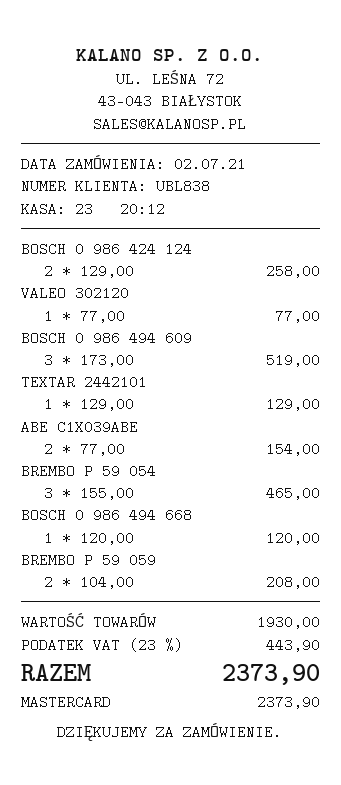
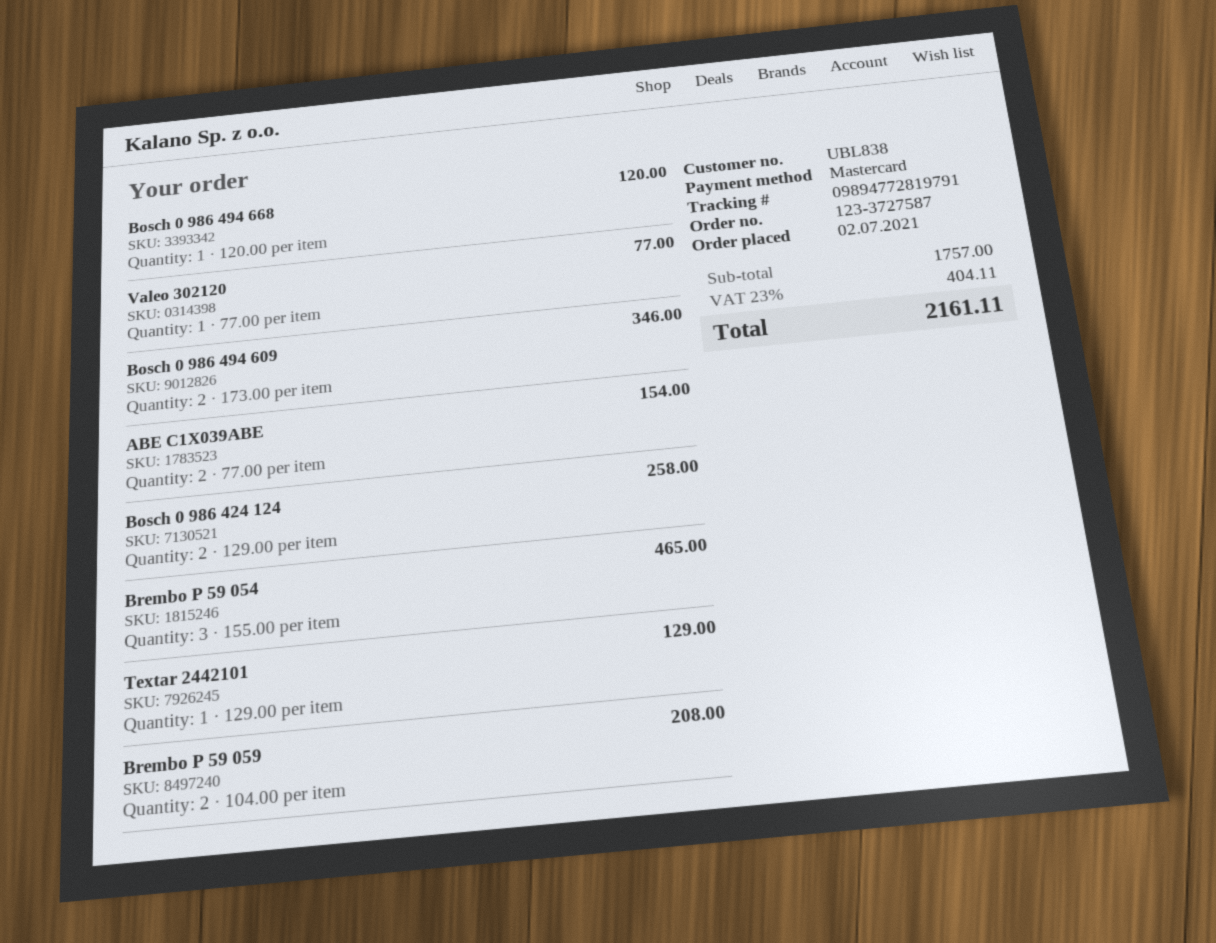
BOSCH 0 986 494 609: 3 x 173.00 = 519.00 -> 2 x 173.00 = 346.00
subtotal: 1930.00 -> 1757.00
tax: 23% = 443.90 -> 23% = 404.11
total: 2373.90 -> 2161.11

